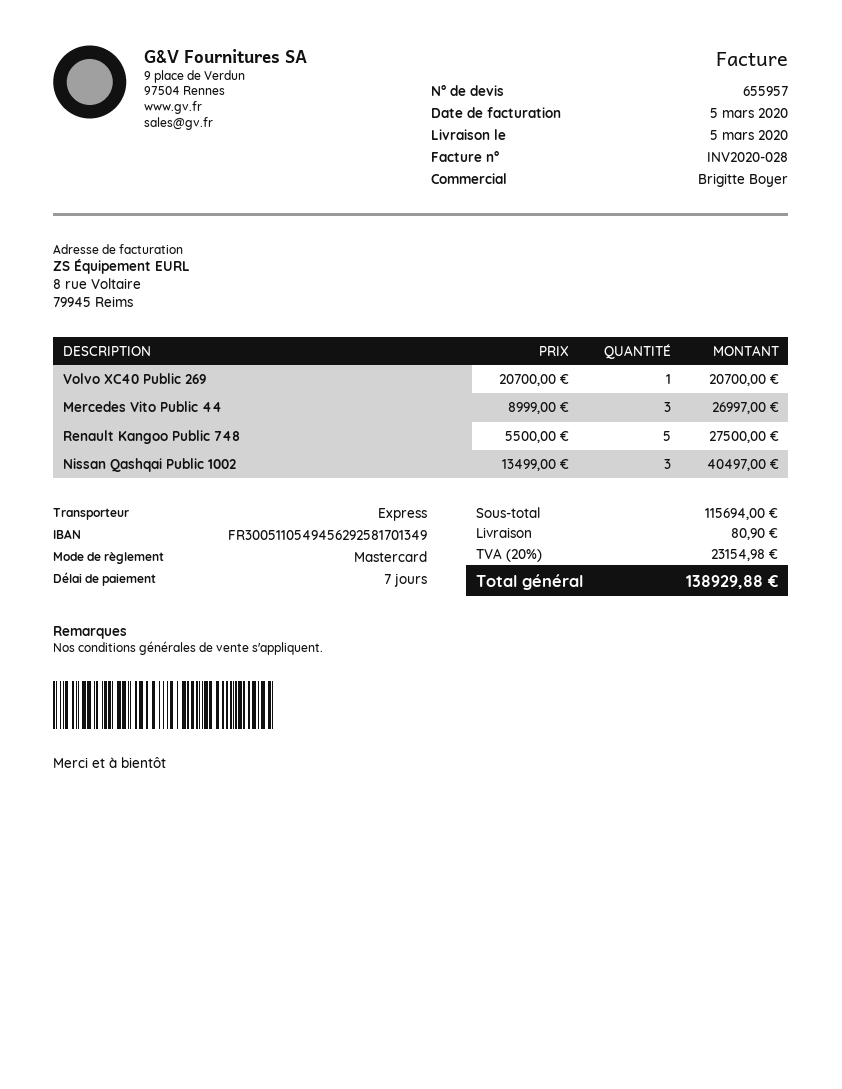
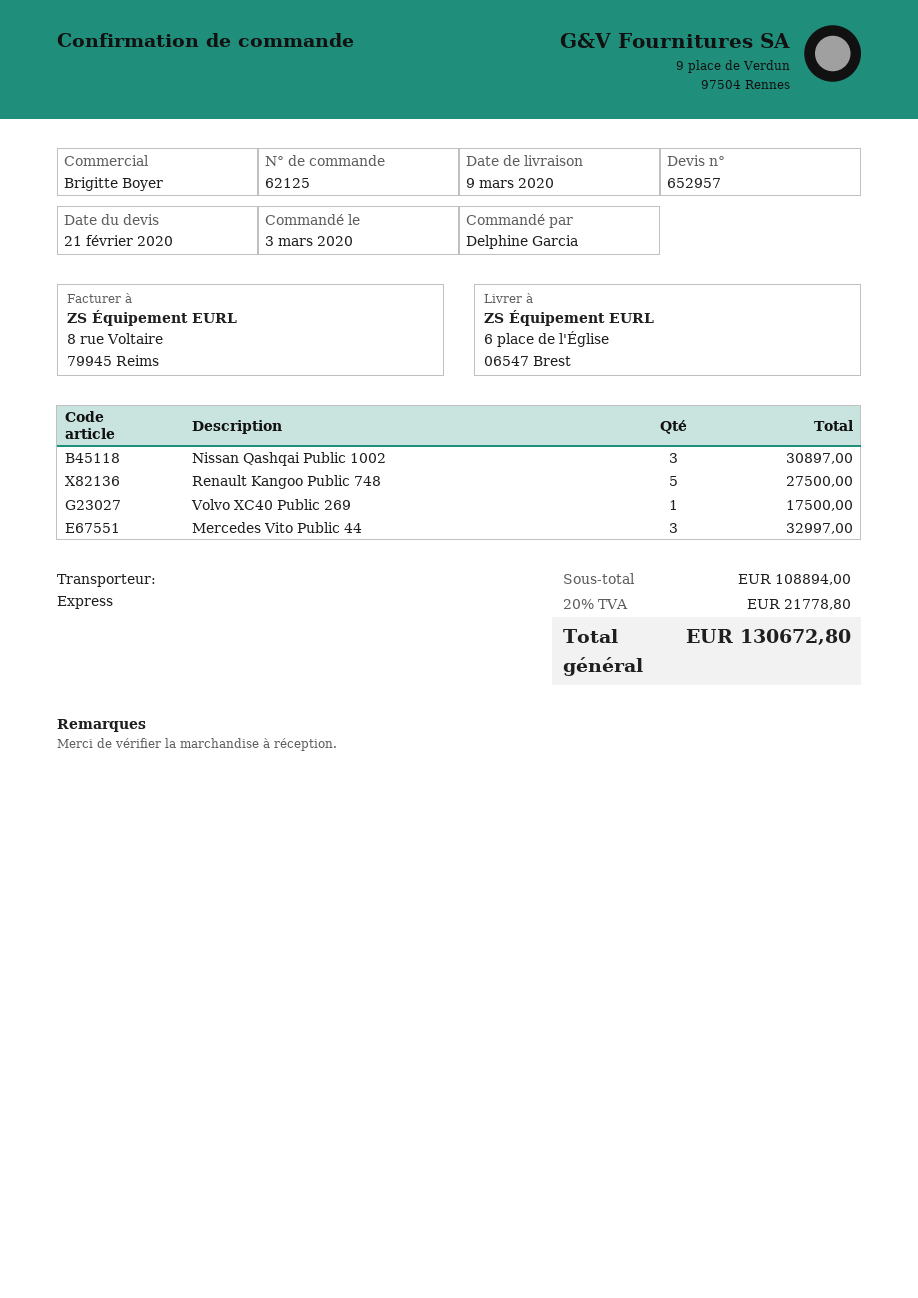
quote number: 655957 -> 652957
delivery date: 2020-03-05 -> 2020-03-09
Volvo XC40 Public 269: 1 for 20700.00 -> 1 for 17500.00
Mercedes Vito Public 44: 3 for 26997.00 -> 3 for 32997.00
Nissan Qashqai Public 1002: 3 for 40497.00 -> 3 for 30897.00
subtotal: 115694.00 -> 108894.00
shipping: 80.90 -> none
tax: 20% = 23154.98 -> 20% = 21778.80
total: 138929.88 -> 130672.80

